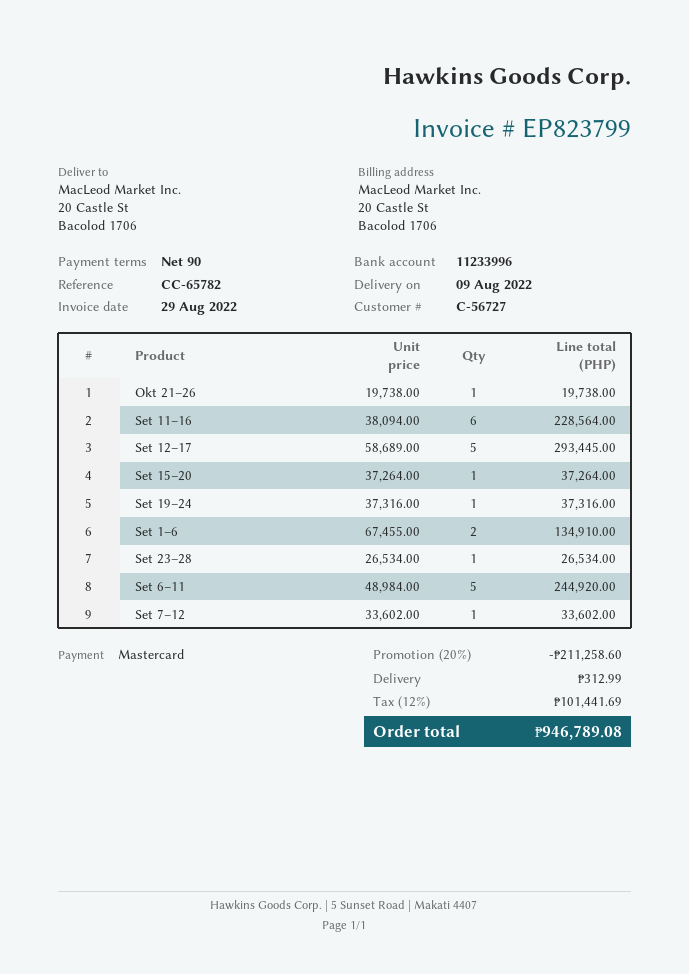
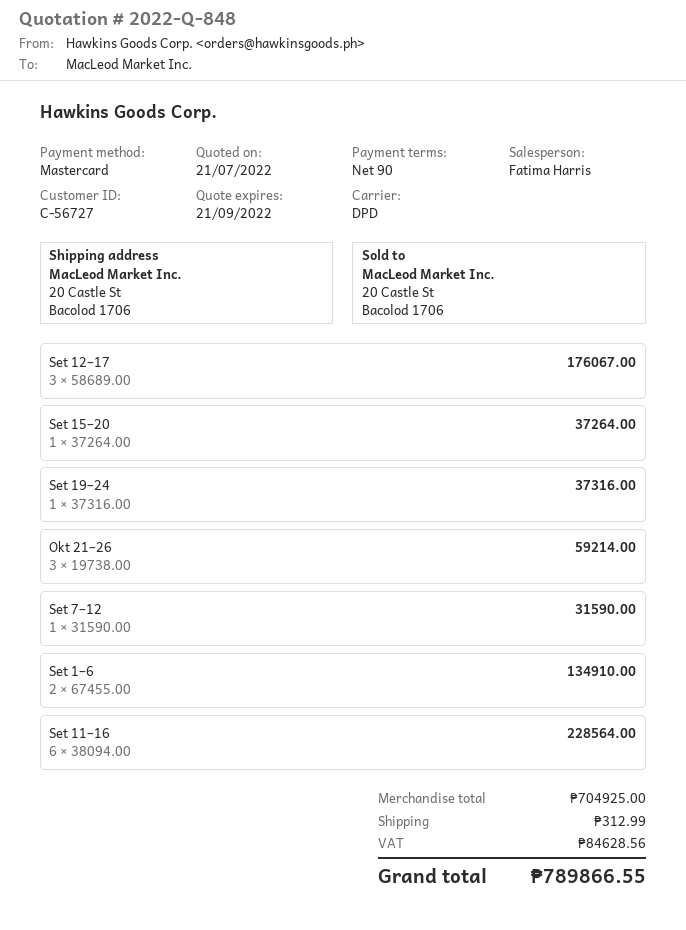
Okt 21–26: 1 x 19738.00 = 19738.00 -> 3 x 19738.00 = 59214.00
Set 12–17: 5 x 58689.00 = 293445.00 -> 3 x 58689.00 = 176067.00
Set 23–28: 1 x 26534.00 = 26534.00 -> none
Set 6–11: 5 x 48984.00 = 244920.00 -> none
Set 7–12: 1 x 33602.00 = 33602.00 -> 1 x 31590.00 = 31590.00
discount: 20% = 211258.60 -> none
tax: 101441.69 -> 84628.56
total: 946789.08 -> 789866.55

